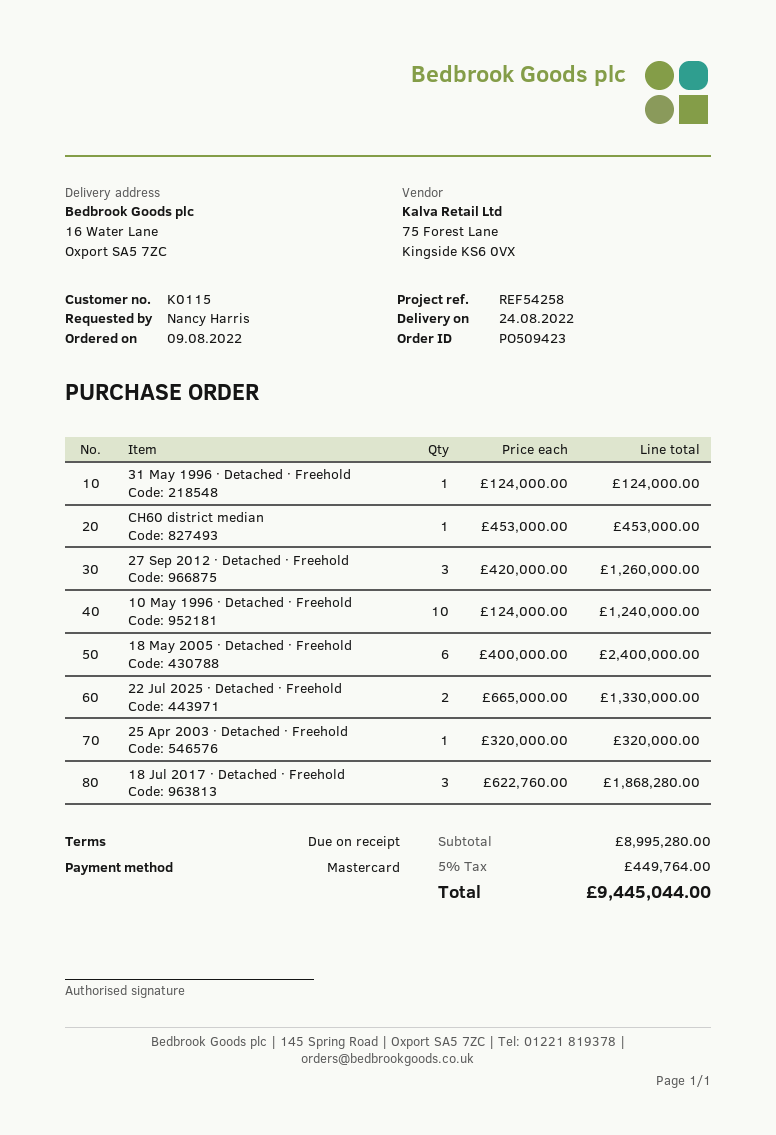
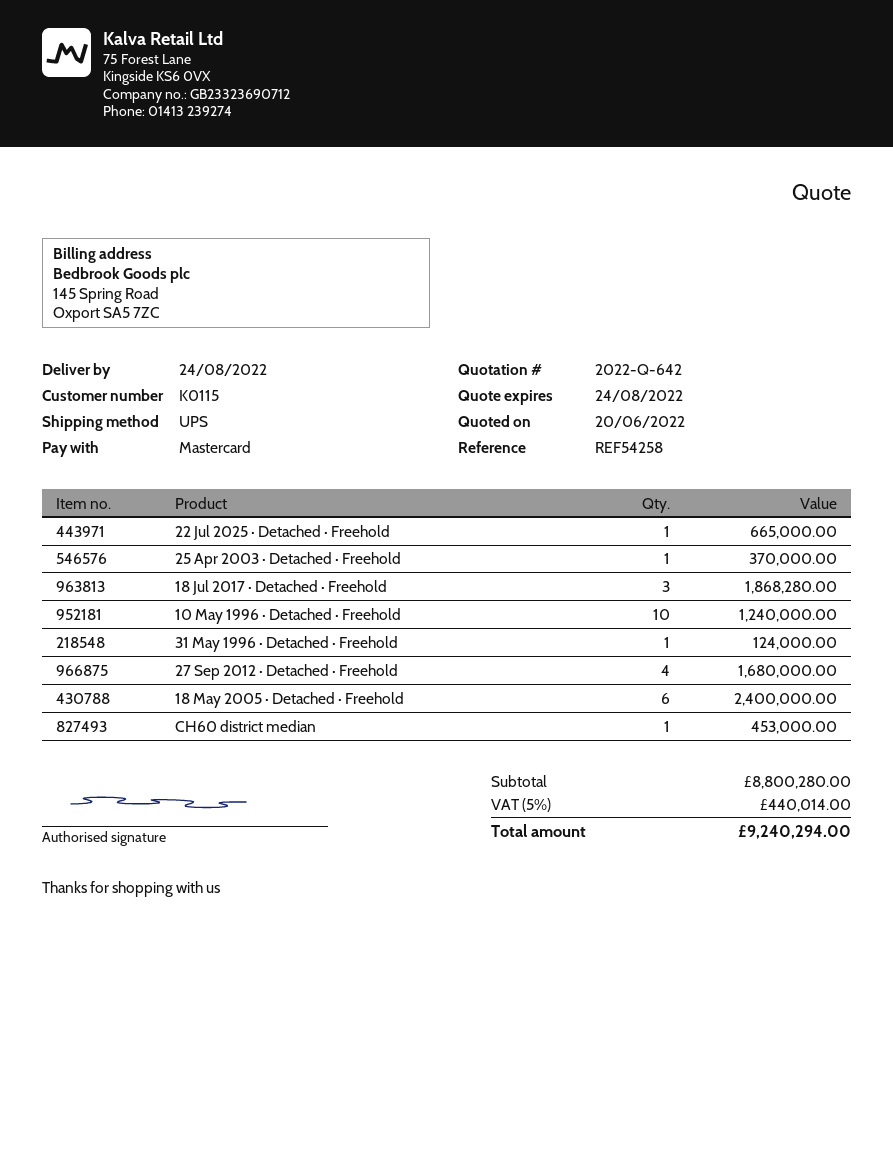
27 Sep 2012 · Detached · Freehold: 3 for 1260000.00 -> 4 for 1680000.00
22 Jul 2025 · Detached · Freehold: 2 for 1330000.00 -> 1 for 665000.00
25 Apr 2003 · Detached · Freehold: 1 for 320000.00 -> 1 for 370000.00
subtotal: 8995280.00 -> 8800280.00
tax: 5% = 449764.00 -> 5% = 440014.00
total: 9445044.00 -> 9240294.00

